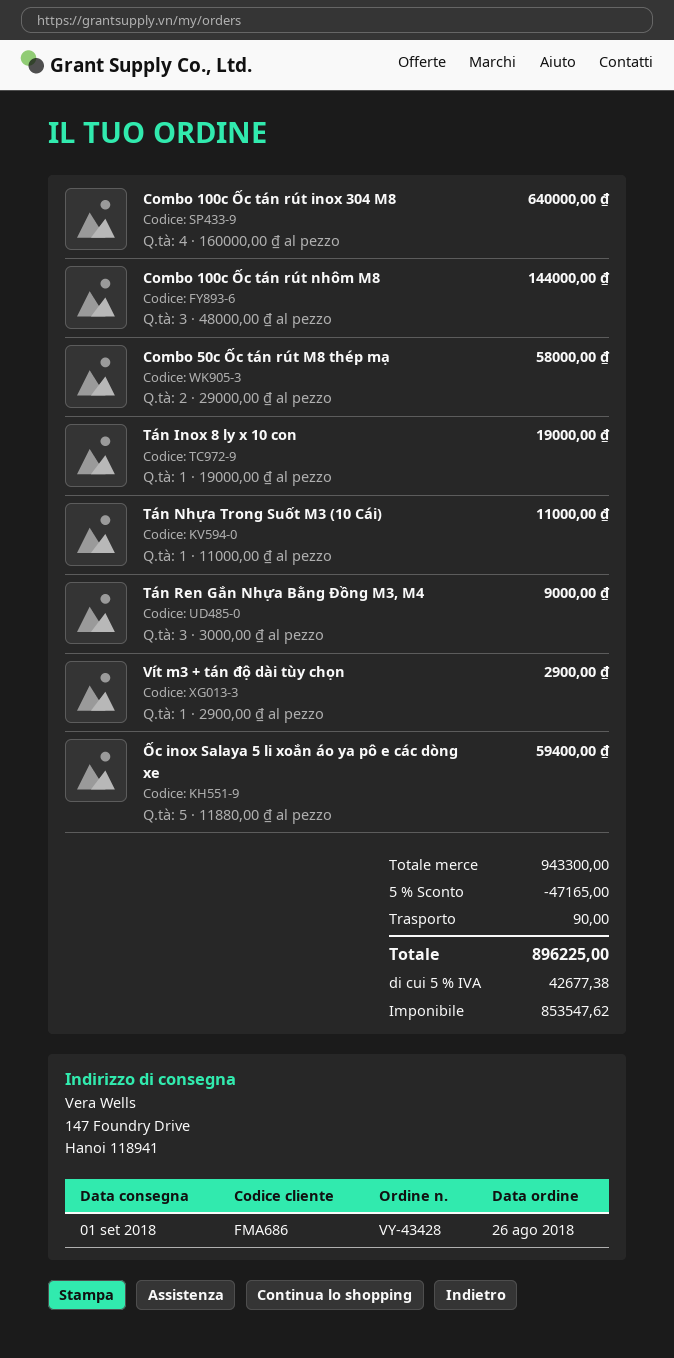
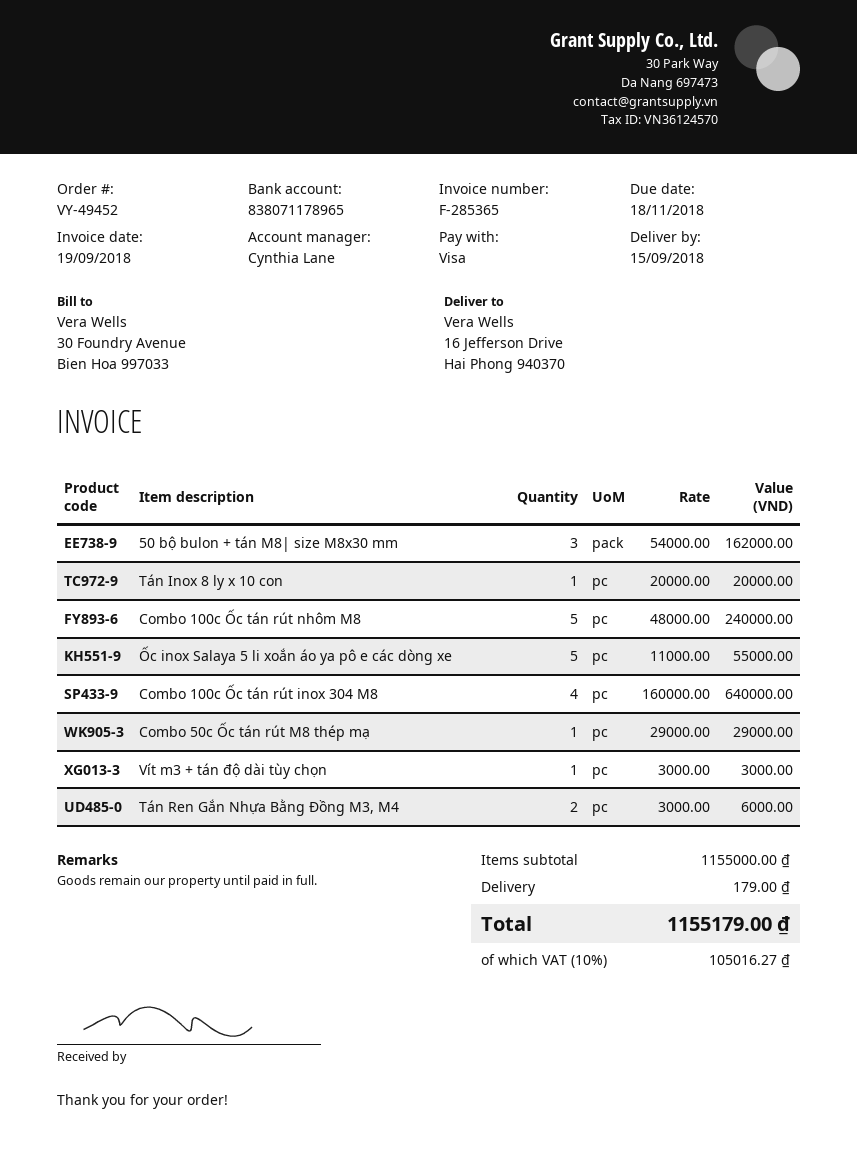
order number: VY-43428 -> VY-49452
delivery date: 2018-09-01 -> 2018-09-15
ship to: 147 Foundry Drive, Hanoi 118941 -> 16 Jefferson Drive, Hai Phong 940370
Combo 100c Ốc tán rút nhôm M8: 3 x 48000.00 = 144000.00 -> 5 x 48000.00 = 240000.00
Combo 50c Ốc tán rút M8 thép mạ: 2 x 29000.00 = 58000.00 -> 1 x 29000.00 = 29000.00
Tán Inox 8 ly x 10 con: 1 x 19000.00 = 19000.00 -> 1 x 20000.00 = 20000.00
Tán Nhựa Trong Suốt M3 (10 Cái): 1 x 11000.00 = 11000.00 -> none
Tán Ren Gắn Nhựa Bằng Đồng M3, M4: 3 x 3000.00 = 9000.00 -> 2 x 3000.00 = 6000.00
Vít m3 + tán độ dài tùy chọn: 1 x 2900.00 = 2900.00 -> 1 x 3000.00 = 3000.00
Ốc inox Salaya 5 li xoắn áo ya pô e các dòng xe: 5 x 11880.00 = 59400.00 -> 5 x 11000.00 = 55000.00
50 bộ bulon + tán M8| size M8x30 mm: none -> 3 x 54000.00 = 162000.00
subtotal: 943300.00 -> 1155000.00
discount: 5% = 47165.00 -> none
shipping: 90.00 -> 179.00
tax: 5% = 42677.38 -> 10% = 105016.27
total: 896225.00 -> 1155179.00

